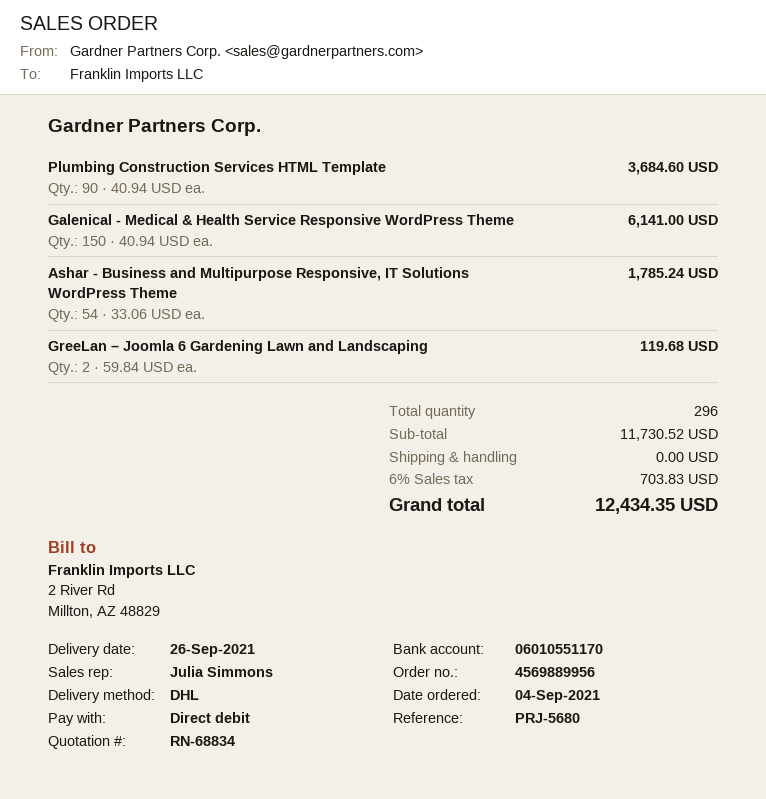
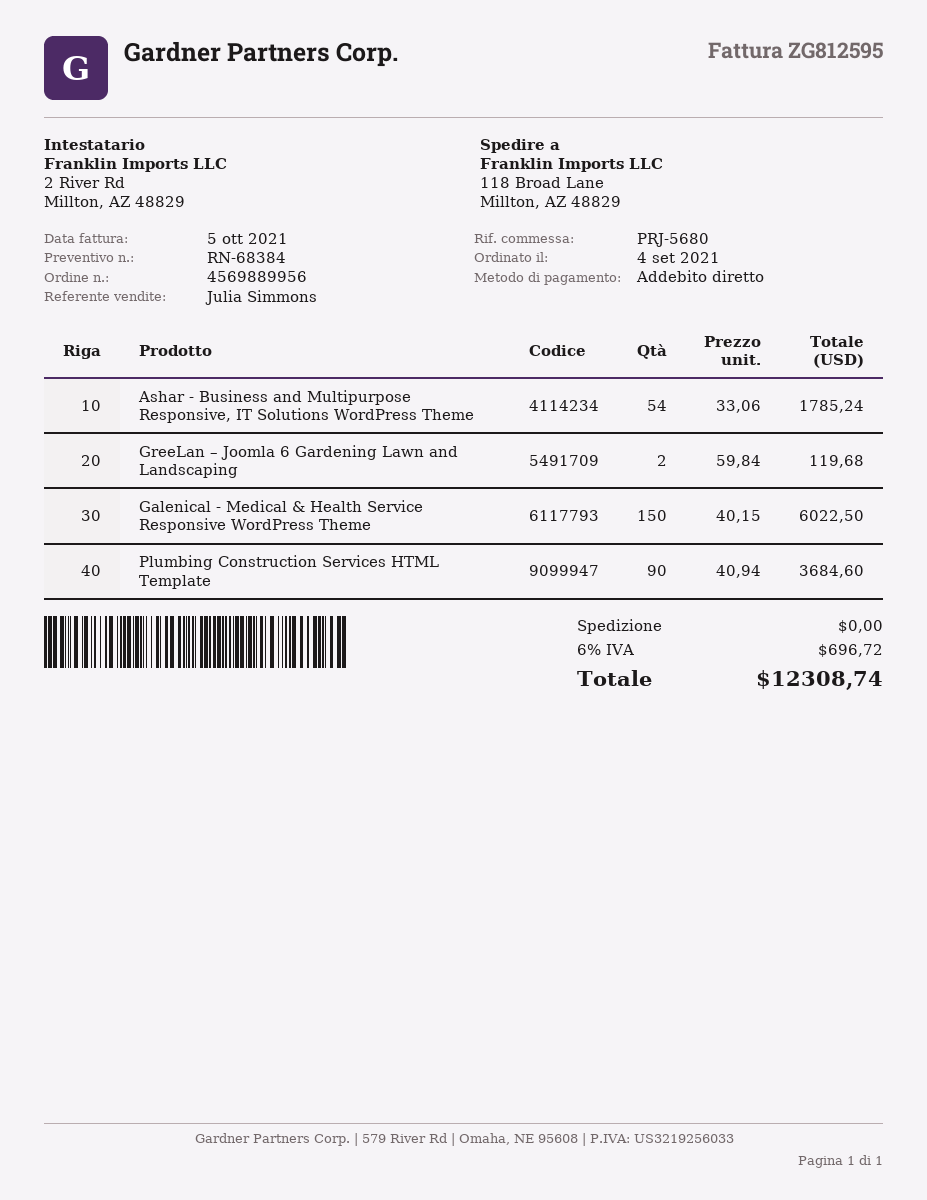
quote number: RN-68834 -> RN-68384
Galenical - Medical & Health Service Responsive WordPress Theme: 150 x 40.94 = 6141.00 -> 150 x 40.15 = 6022.50
tax: 6% = 703.83 -> 6% = 696.72
total: 12434.35 -> 12308.74

